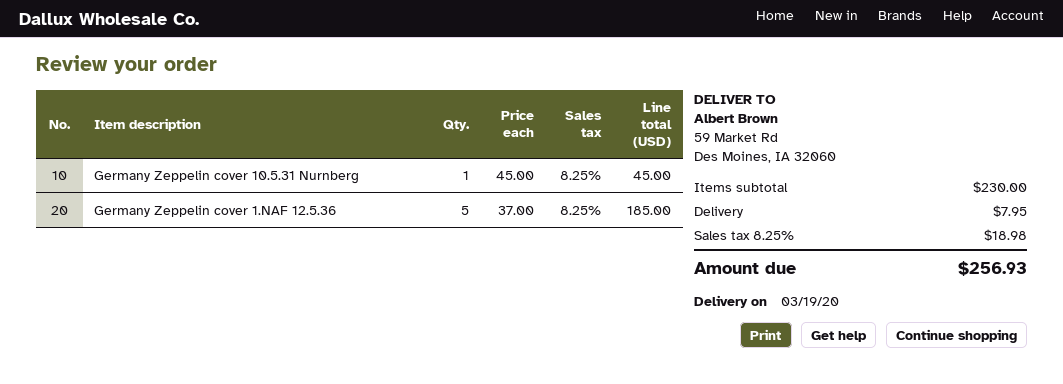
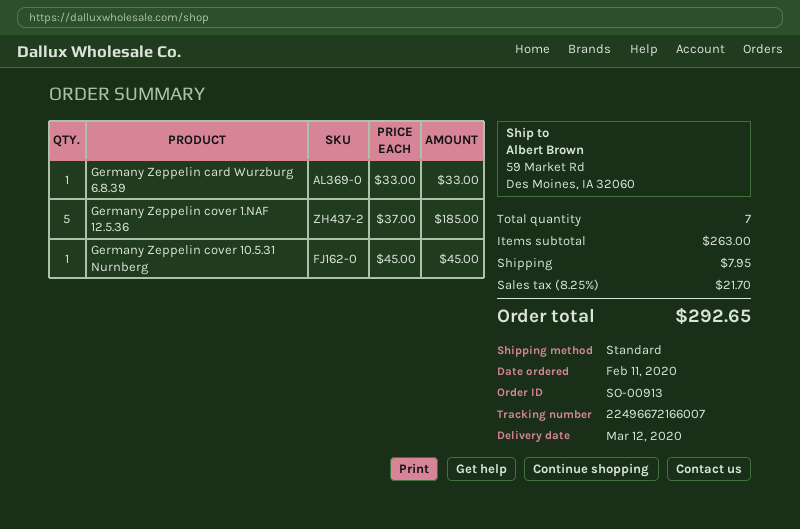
delivery date: 2020-03-19 -> 2020-03-12
Germany Zeppelin card Wurzburg 6.8.39: none -> 1 x 33.00 = 33.00
subtotal: 230.00 -> 263.00
tax: 8.25% = 18.98 -> 8.25% = 21.70
total: 256.93 -> 292.65

